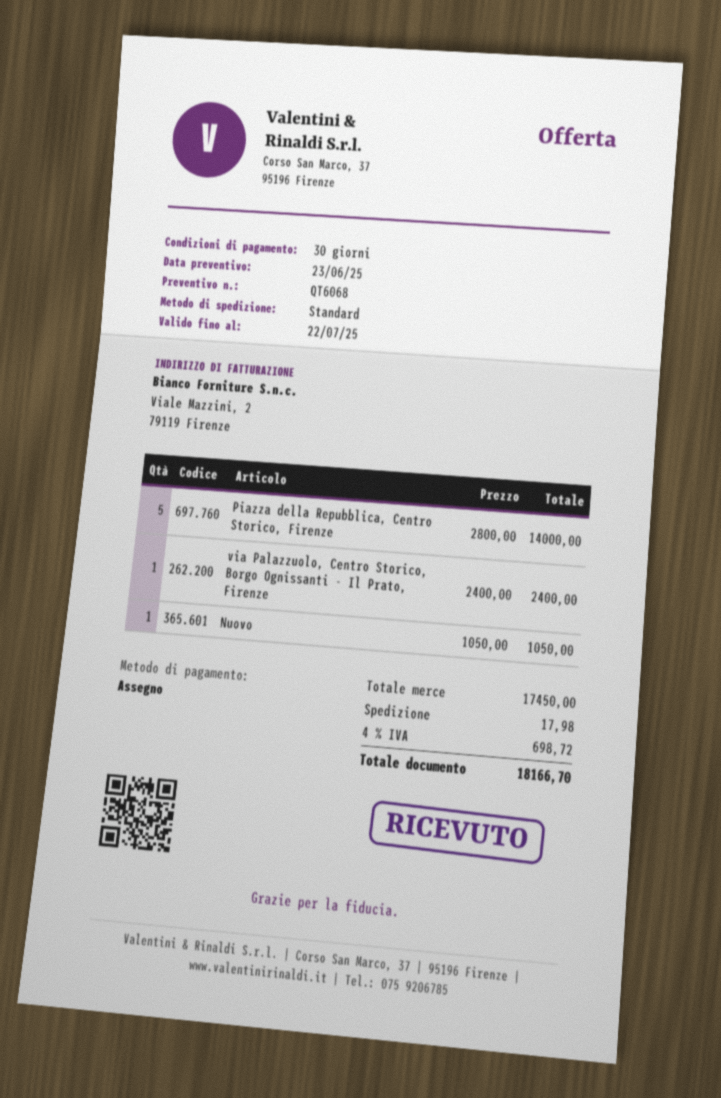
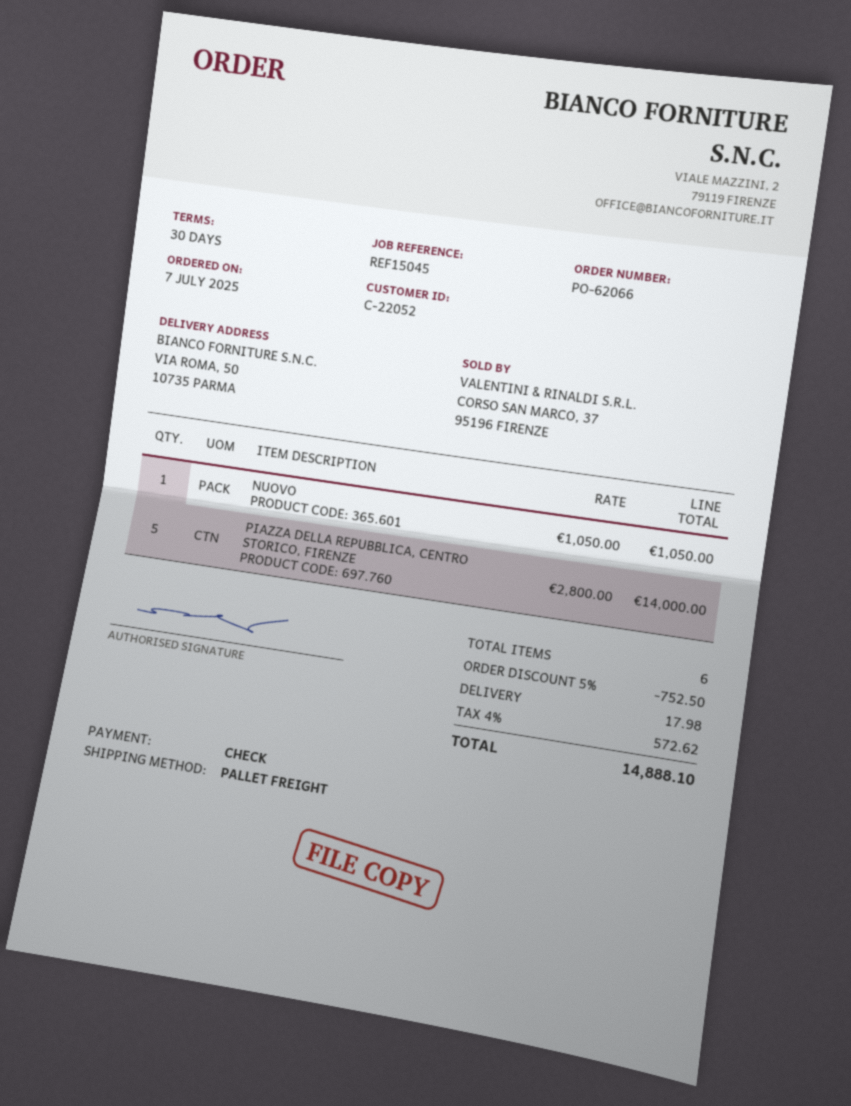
shipping method: standard -> pallet freight
via Palazzuolo, Centro Storico, Borgo Ognissanti - Il Prato, Firenze: 1 x 2400.00 = 2400.00 -> none
discount: none -> 5% = 752.50
tax: 4% = 698.72 -> 4% = 572.62
total: 18166.70 -> 14888.10

